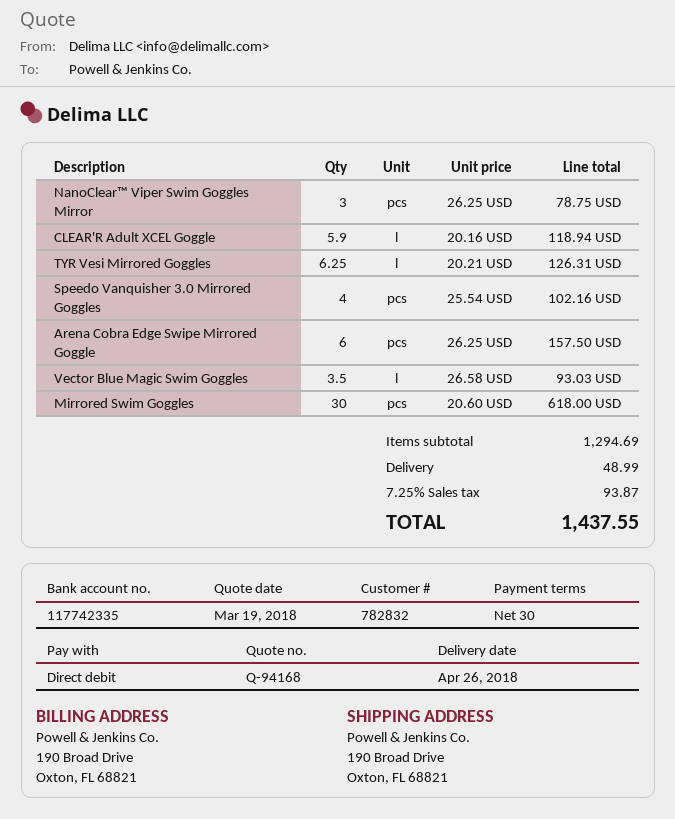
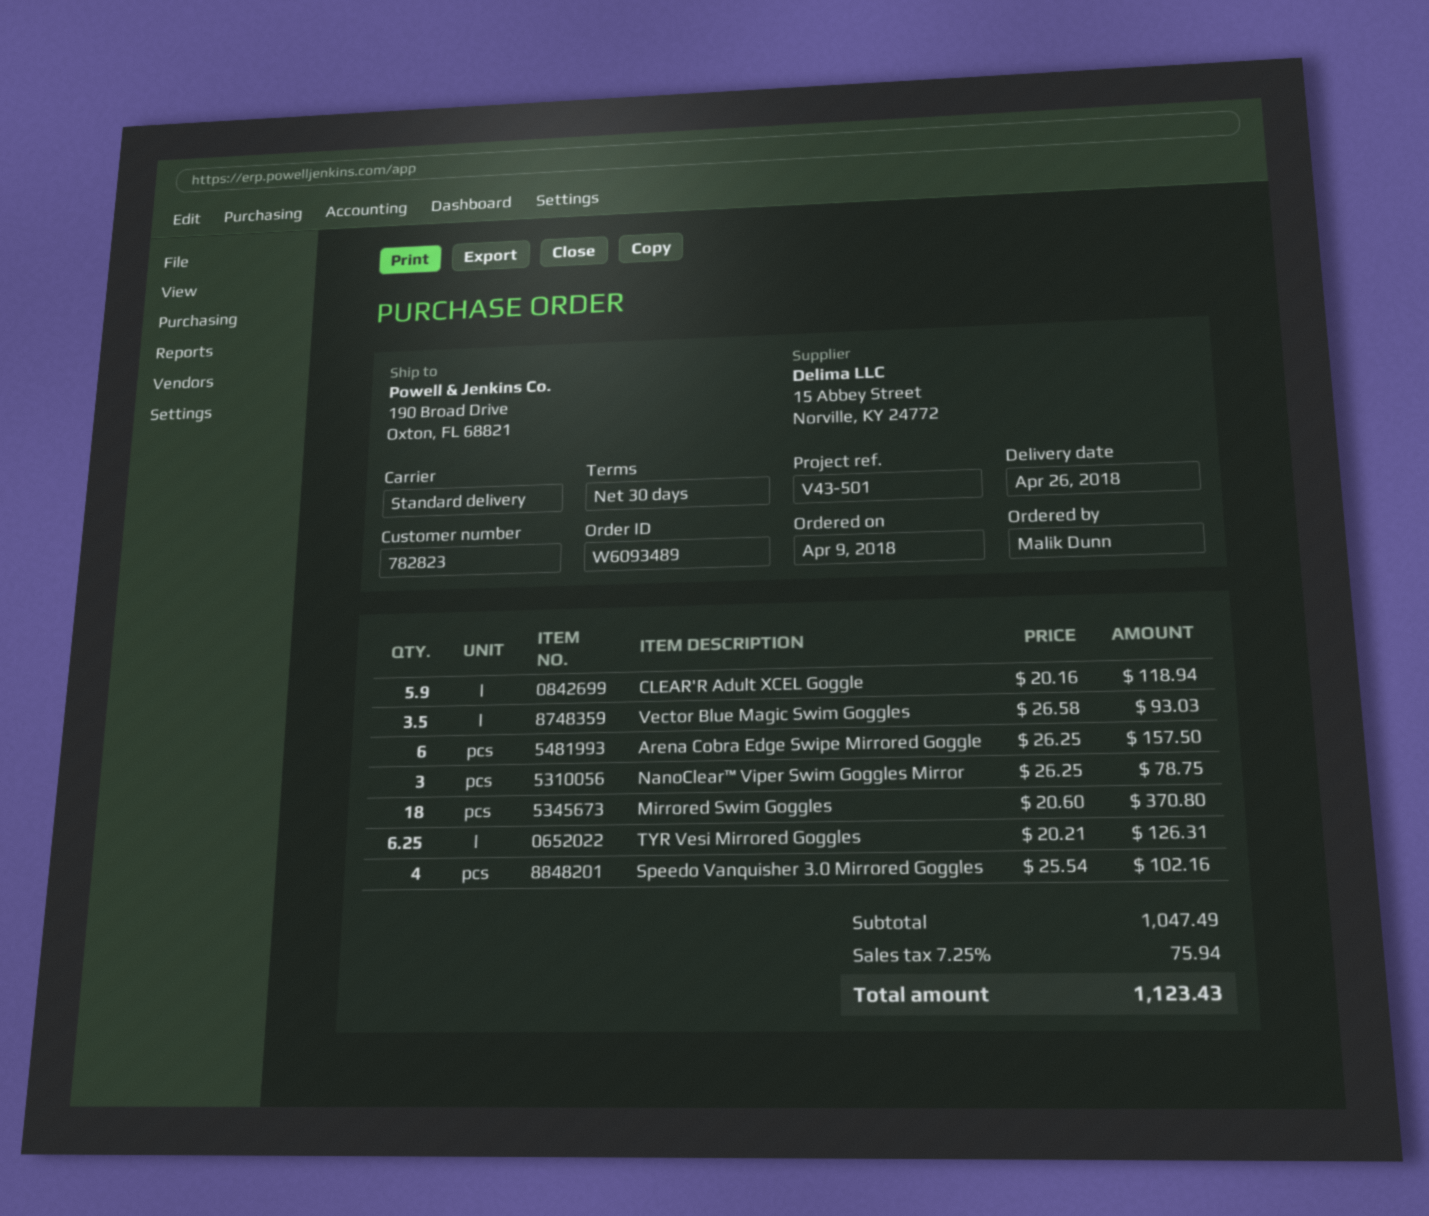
customer number: 782832 -> 782823
Mirrored Swim Goggles: 30 x 20.60 = 618.00 -> 18 x 20.60 = 370.80
subtotal: 1294.69 -> 1047.49
shipping: 48.99 -> none
tax: 7.25% = 93.87 -> 7.25% = 75.94
total: 1437.55 -> 1123.43

